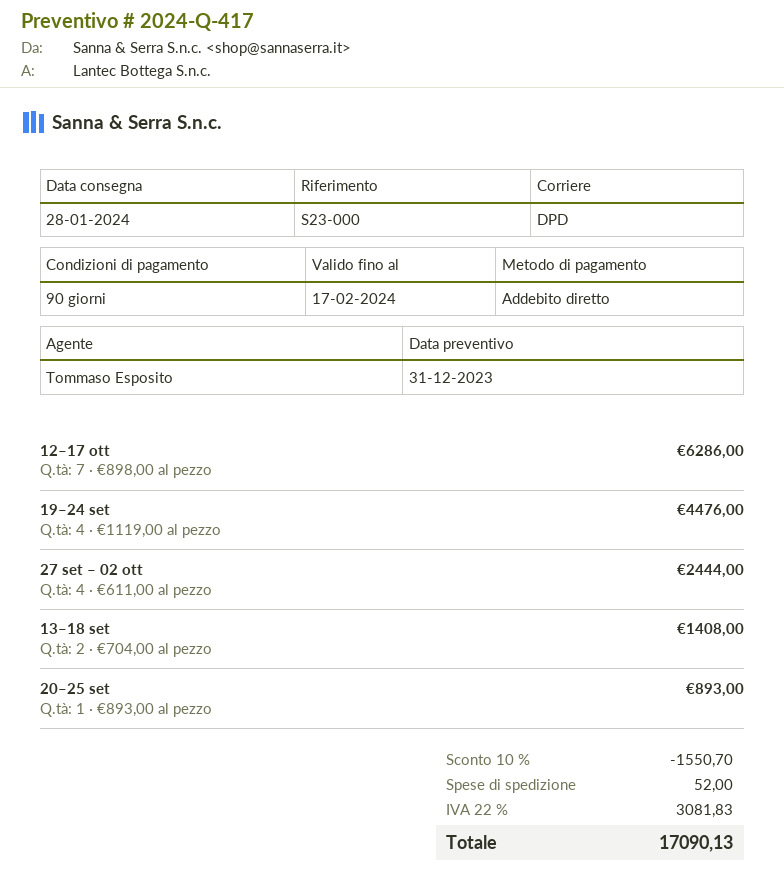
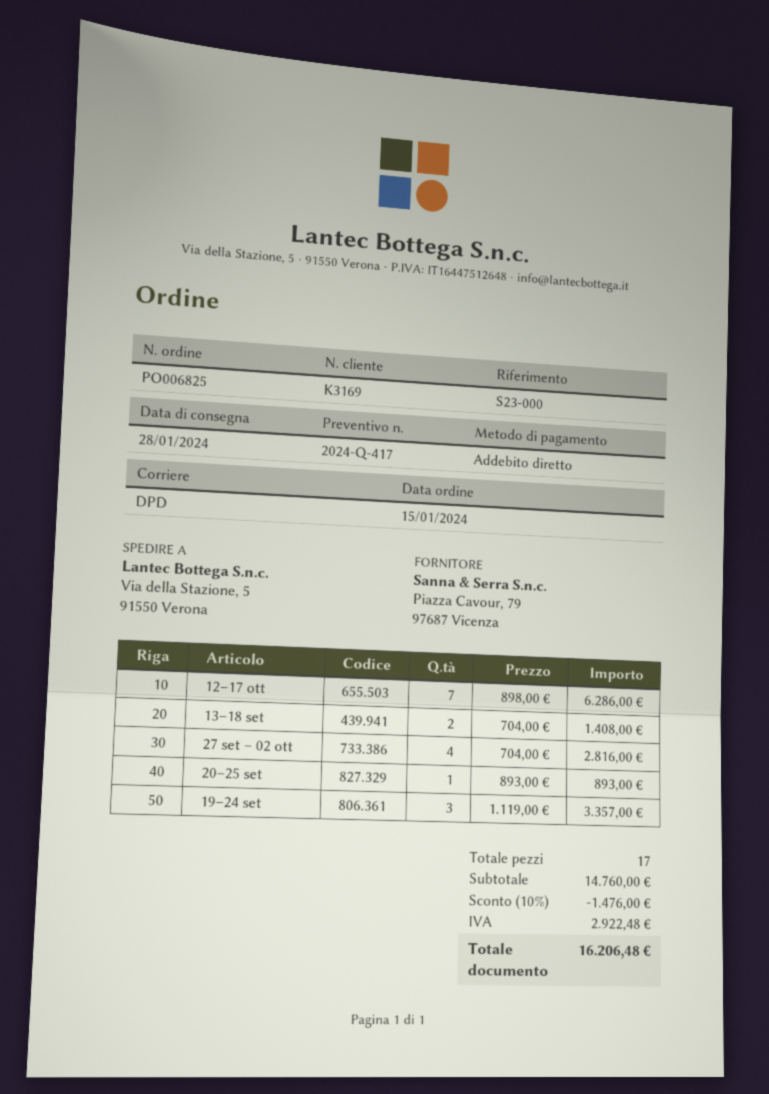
19–24 set: 4 x 1119.00 = 4476.00 -> 3 x 1119.00 = 3357.00
27 set – 02 ott: 4 x 611.00 = 2444.00 -> 4 x 704.00 = 2816.00
discount: 10% = 1550.70 -> 10% = 1476.00
shipping: 52.00 -> none
tax: 3081.83 -> 2922.48
total: 17090.13 -> 16206.48

